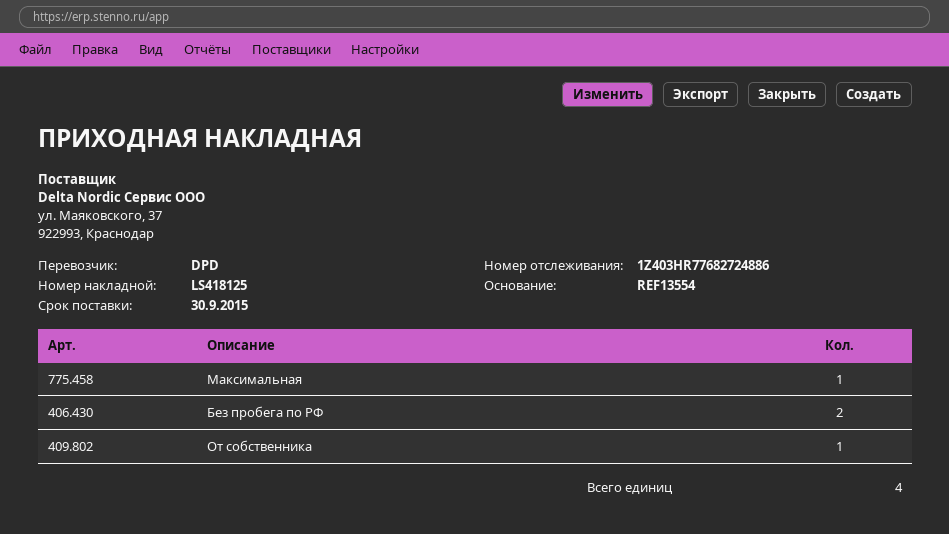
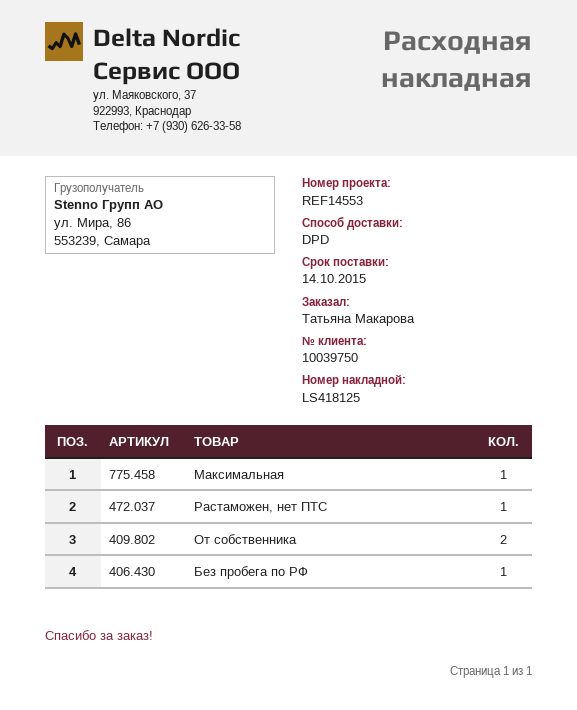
delivery date: 2015-09-30 -> 2015-10-14
reference: REF13554 -> REF14553
Без пробега по РФ: 2 -> 1
От собственника: 1 -> 2
Растаможен, нет ПТС: none -> 1

